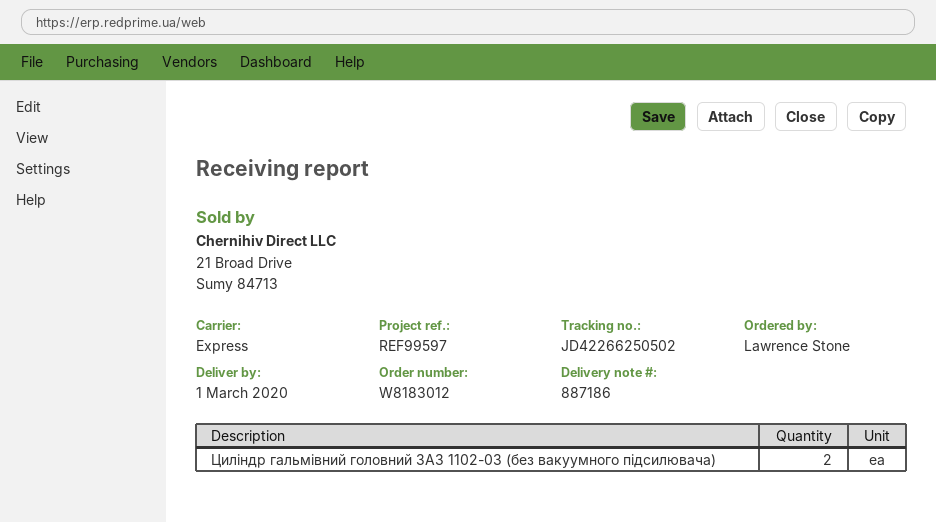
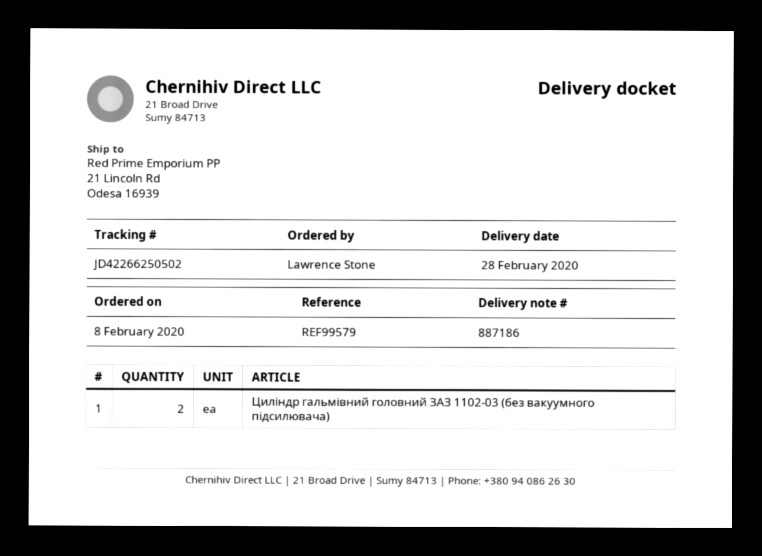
delivery date: 2020-03-01 -> 2020-02-28
reference: REF99597 -> REF99579

